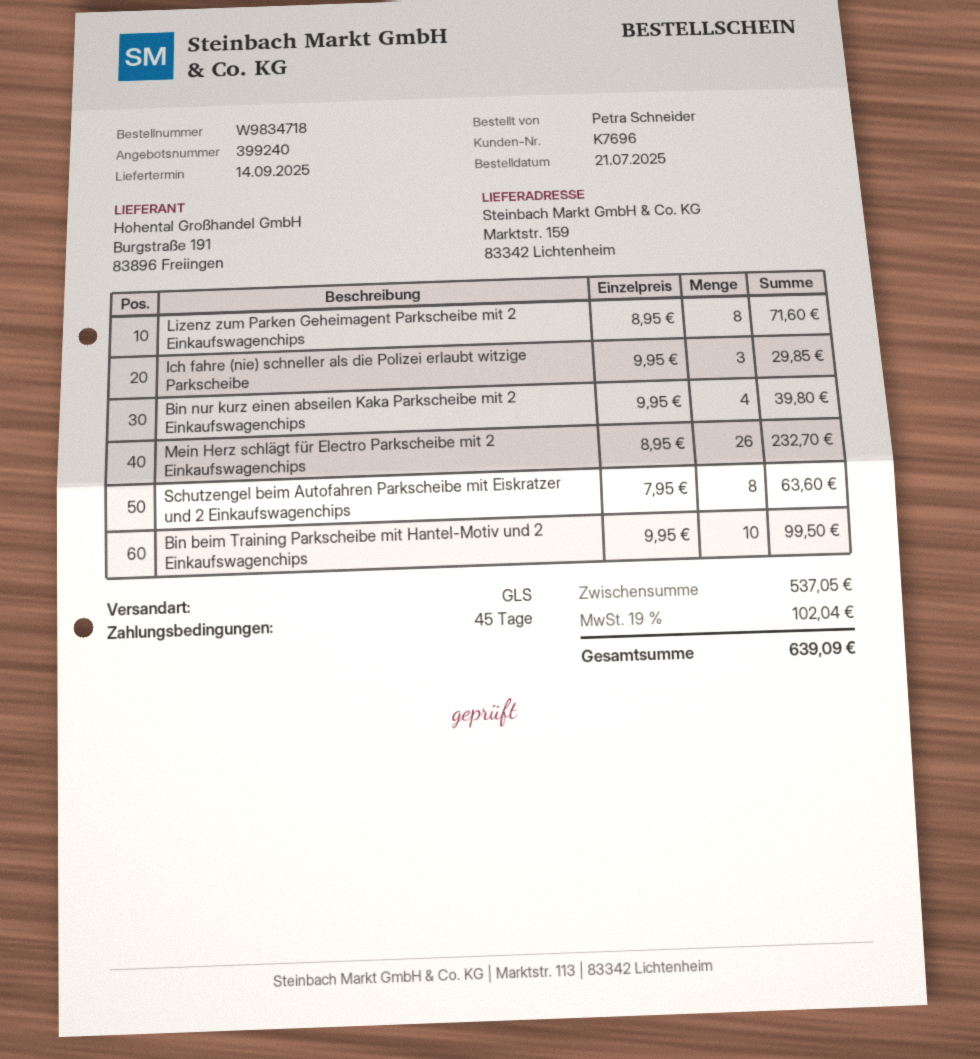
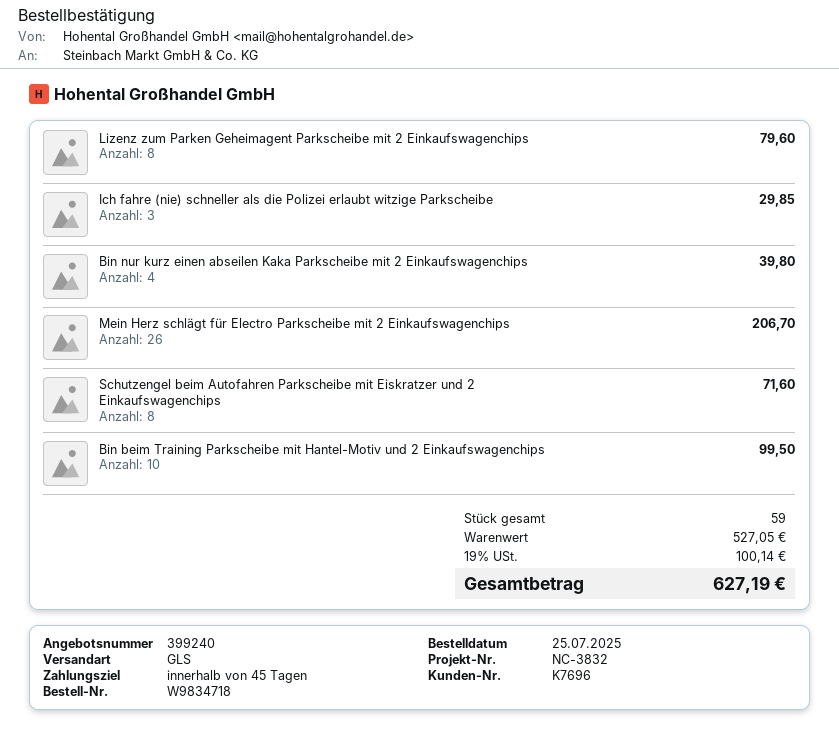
order date: 2025-07-21 -> 2025-07-25
Lizenz zum Parken Geheimagent Parkscheibe mit 2 Einkaufswagenchips: 8 for 71.60 -> 8 for 79.60
Mein Herz schlägt für Electro Parkscheibe mit 2 Einkaufswagenchips: 26 for 232.70 -> 26 for 206.70
Schutzengel beim Autofahren Parkscheibe mit Eiskratzer und 2 Einkaufswagenchips: 8 for 63.60 -> 8 for 71.60
subtotal: 537.05 -> 527.05
tax: 19% = 102.04 -> 19% = 100.14
total: 639.09 -> 627.19

